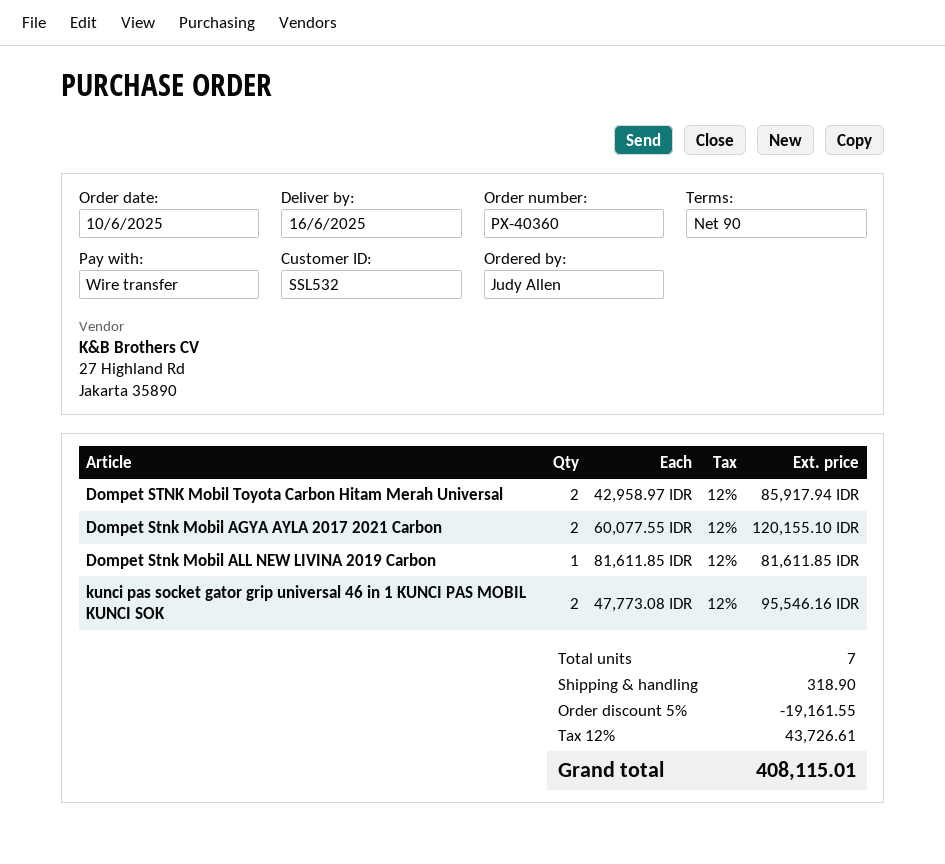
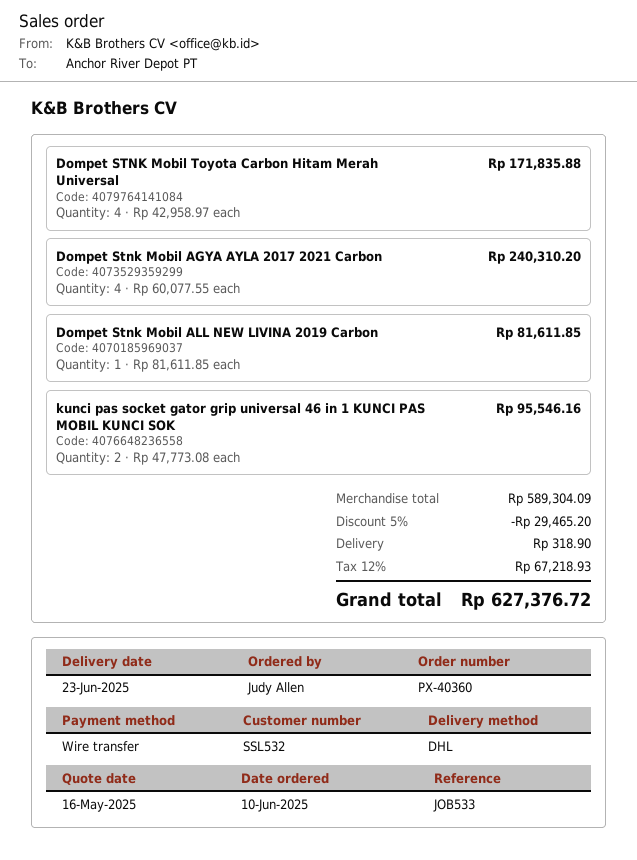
delivery date: 2025-06-16 -> 2025-06-23
Dompet STNK Mobil Toyota Carbon Hitam Merah Universal: 2 x 42958.97 = 85917.94 -> 4 x 42958.97 = 171835.88
Dompet Stnk Mobil AGYA AYLA 2017 2021 Carbon: 2 x 60077.55 = 120155.10 -> 4 x 60077.55 = 240310.20
discount: 5% = 19161.55 -> 5% = 29465.20
tax: 12% = 43726.61 -> 12% = 67218.93
total: 408115.01 -> 627376.72

